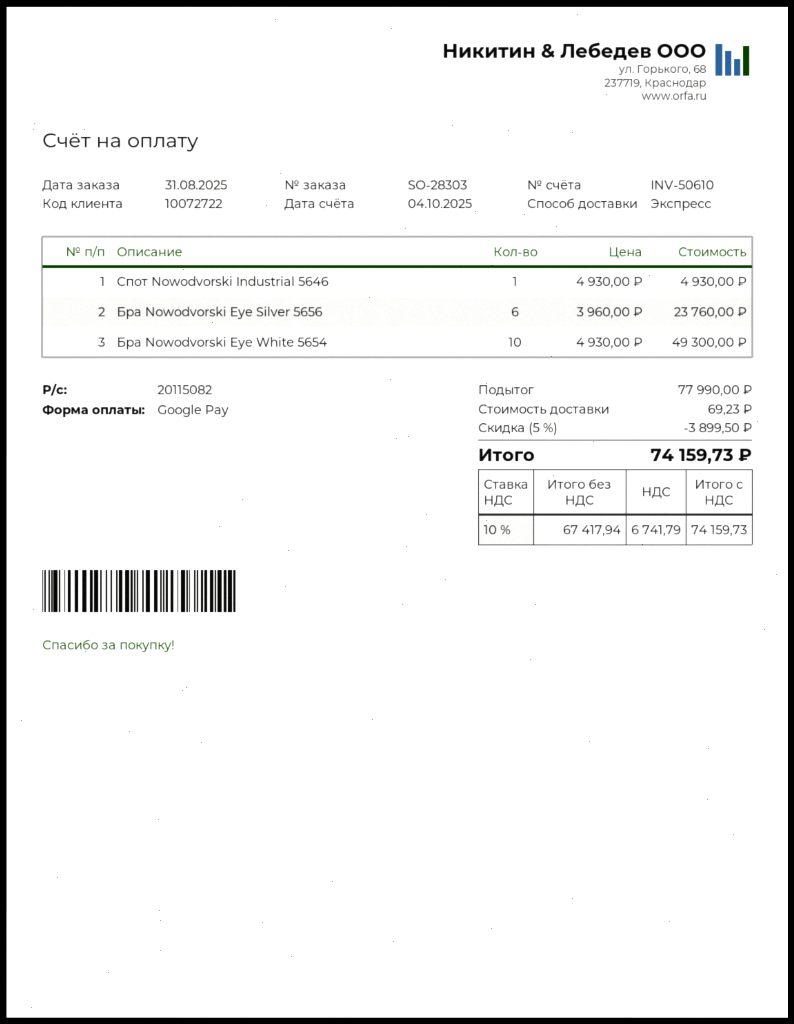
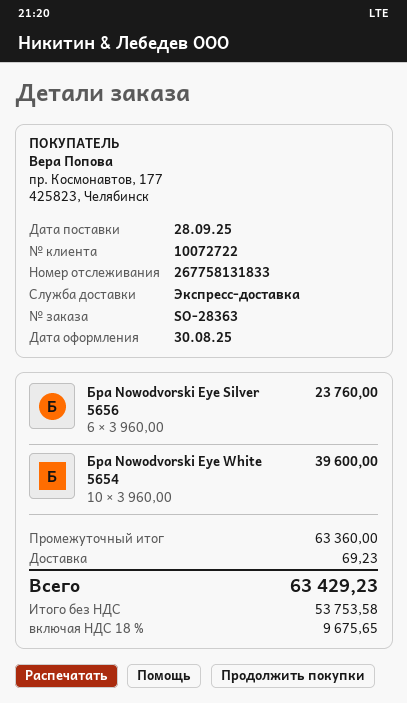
order number: SO-28303 -> SO-28363
order date: 2025-08-31 -> 2025-08-30
Спот Nowodvorski Industrial 5646: 1 x 4930.00 = 4930.00 -> none
Бра Nowodvorski Eye White 5654: 10 x 4930.00 = 49300.00 -> 10 x 3960.00 = 39600.00
subtotal: 77990.00 -> 63360.00
discount: 5% = 3899.50 -> none
net: 67417.94 -> 53753.58
tax: 10% = 6741.79 -> 18% = 9675.65
total: 74159.73 -> 63429.23

